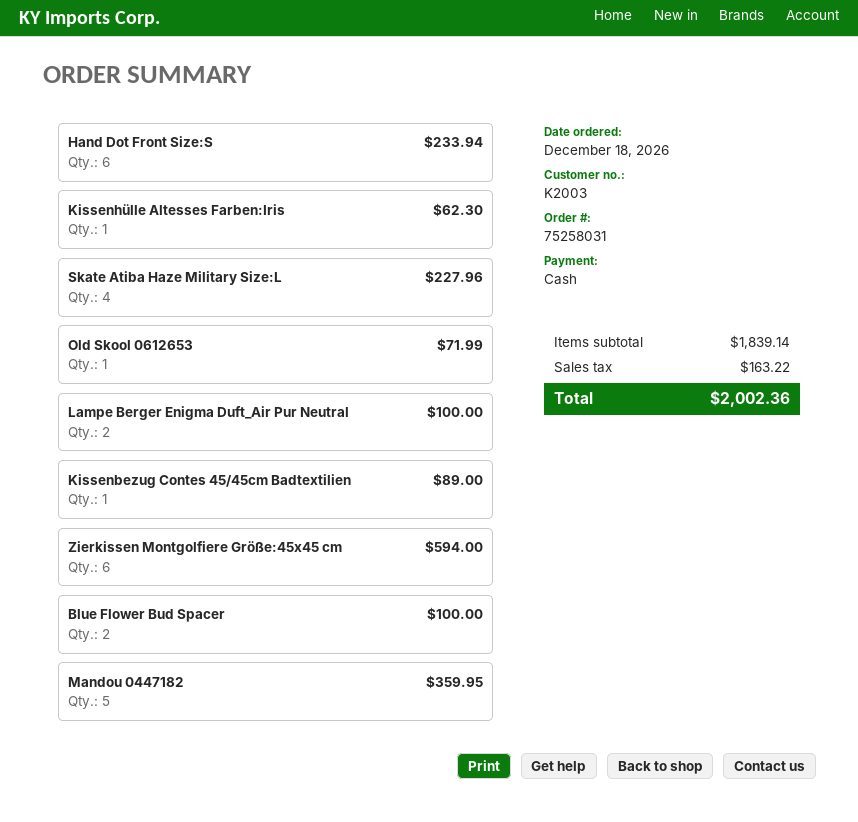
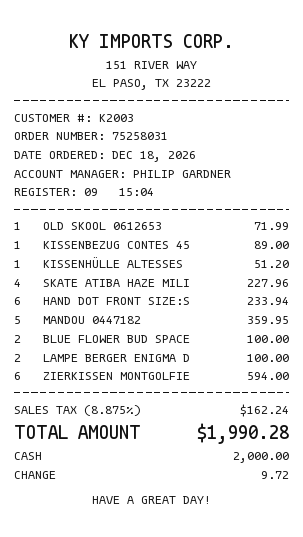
Kissenhülle Altesses Farben:Iris: 1 for 62.30 -> 1 for 51.20
tax: 163.22 -> 162.24
total: 2002.36 -> 1990.28

